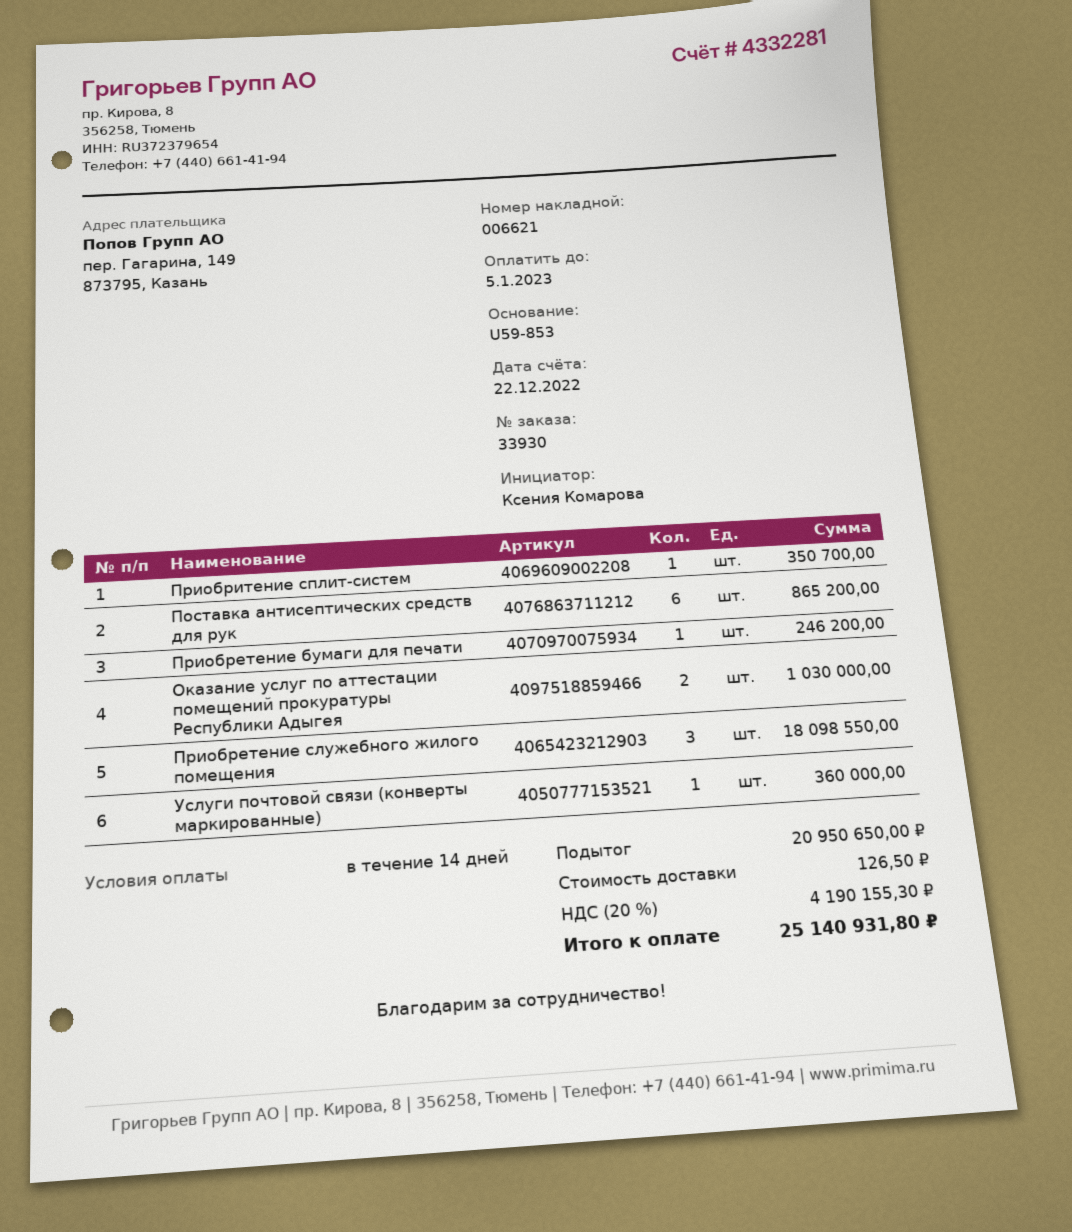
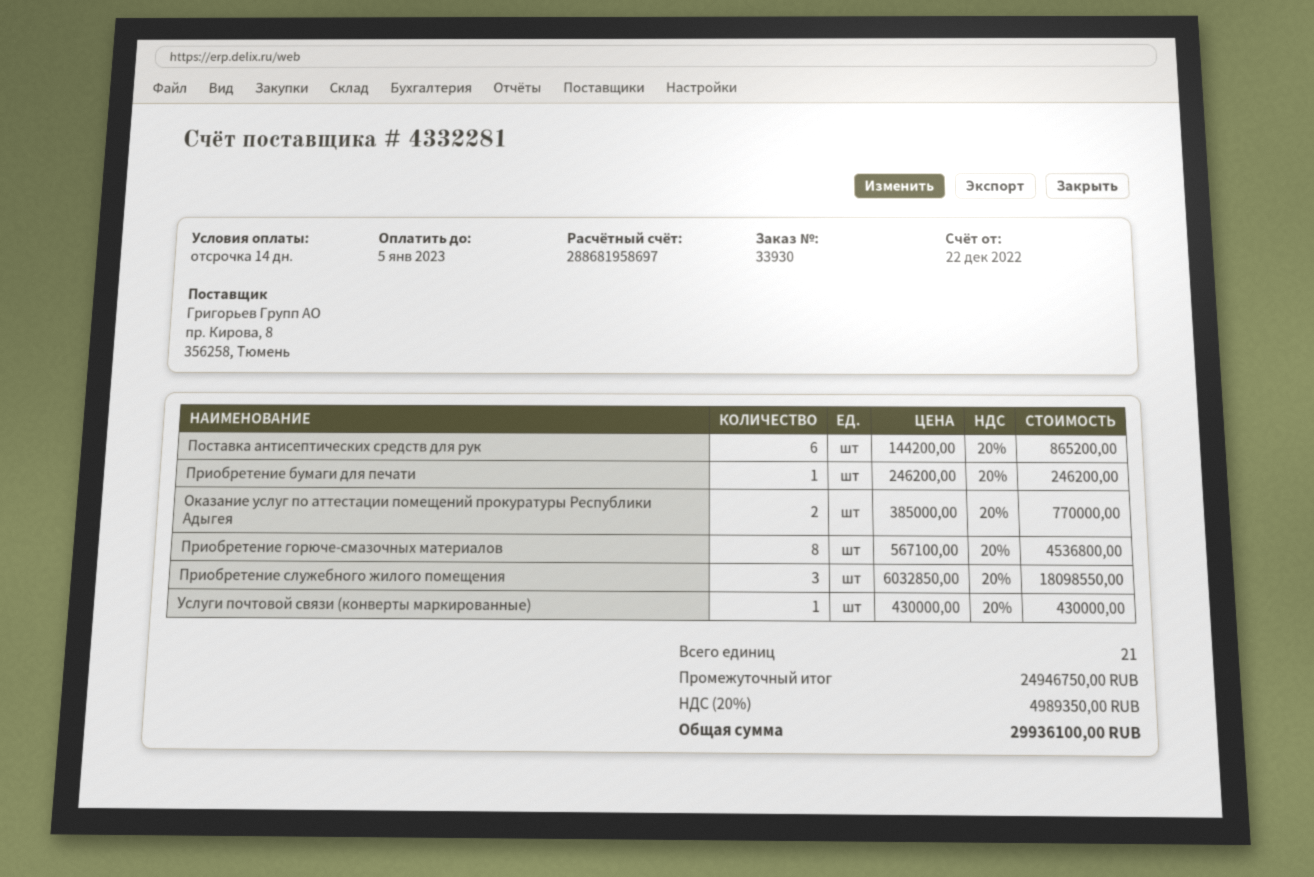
Приобритение сплит-систем: 1 for 350700.00 -> none
Оказание услуг по аттестации помещений прокуратуры Республики Адыгея: 2 for 1030000.00 -> 2 for 770000.00
Услуги почтовой связи (конверты маркированные): 1 for 360000.00 -> 1 for 430000.00
Приобретение горюче-смазочных материалов: none -> 8 for 4536800.00
subtotal: 20950650.00 -> 24946750.00
shipping: 126.50 -> none
tax: 20% = 4190155.30 -> 20% = 4989350.00
total: 25140931.80 -> 29936100.00

